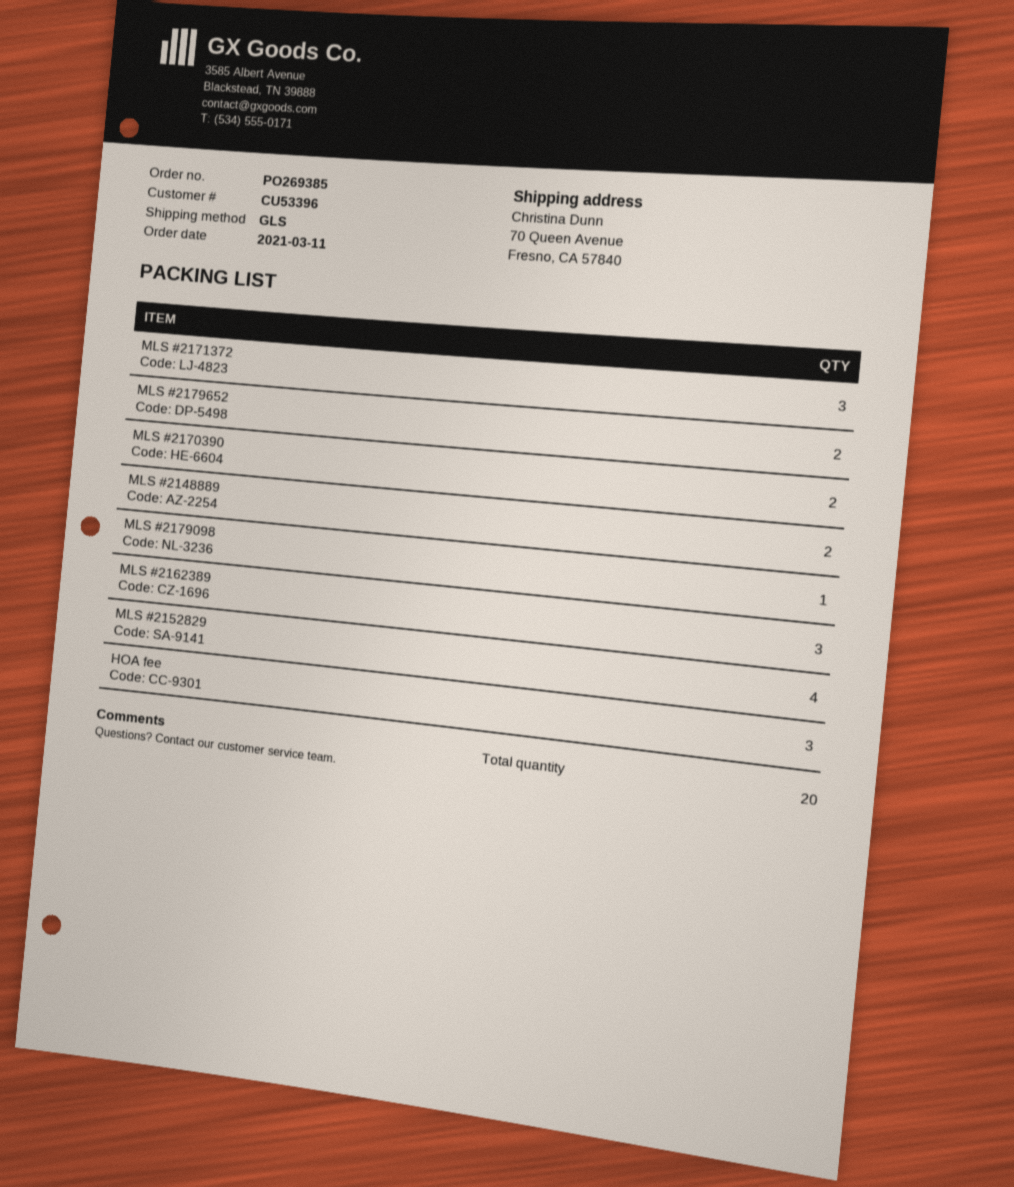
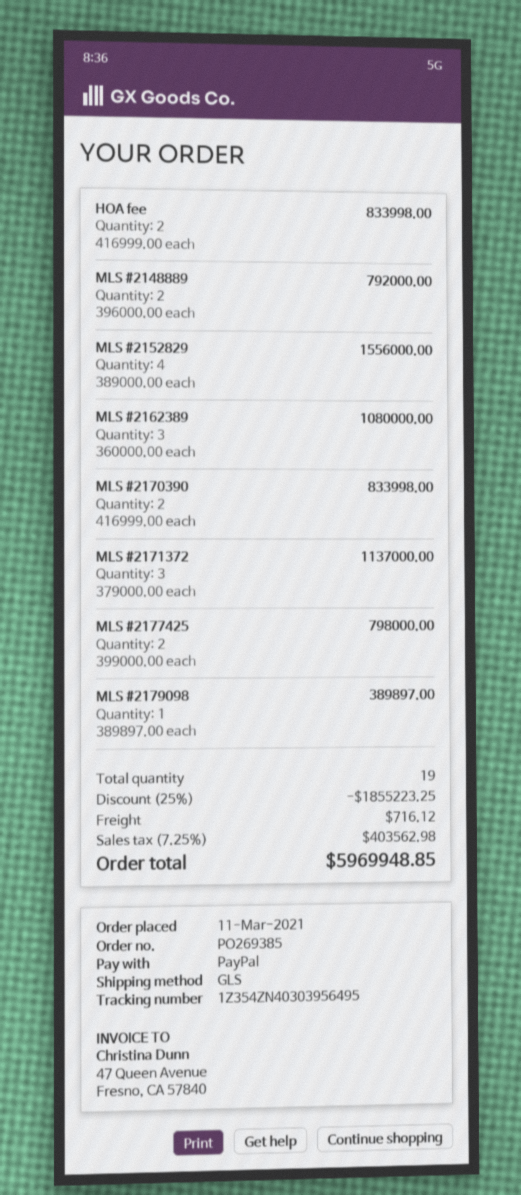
MLS #2179652: 2 -> none
HOA fee: 3 -> 2
MLS #2177425: none -> 2
total quantity: 20 -> 19

